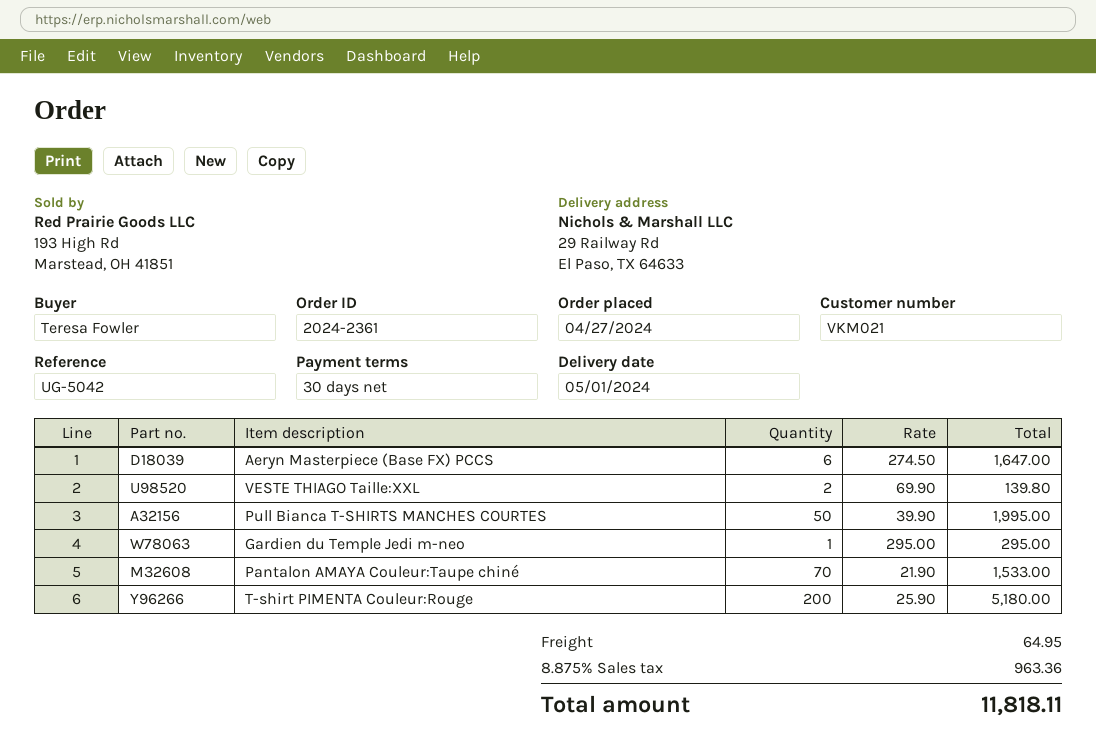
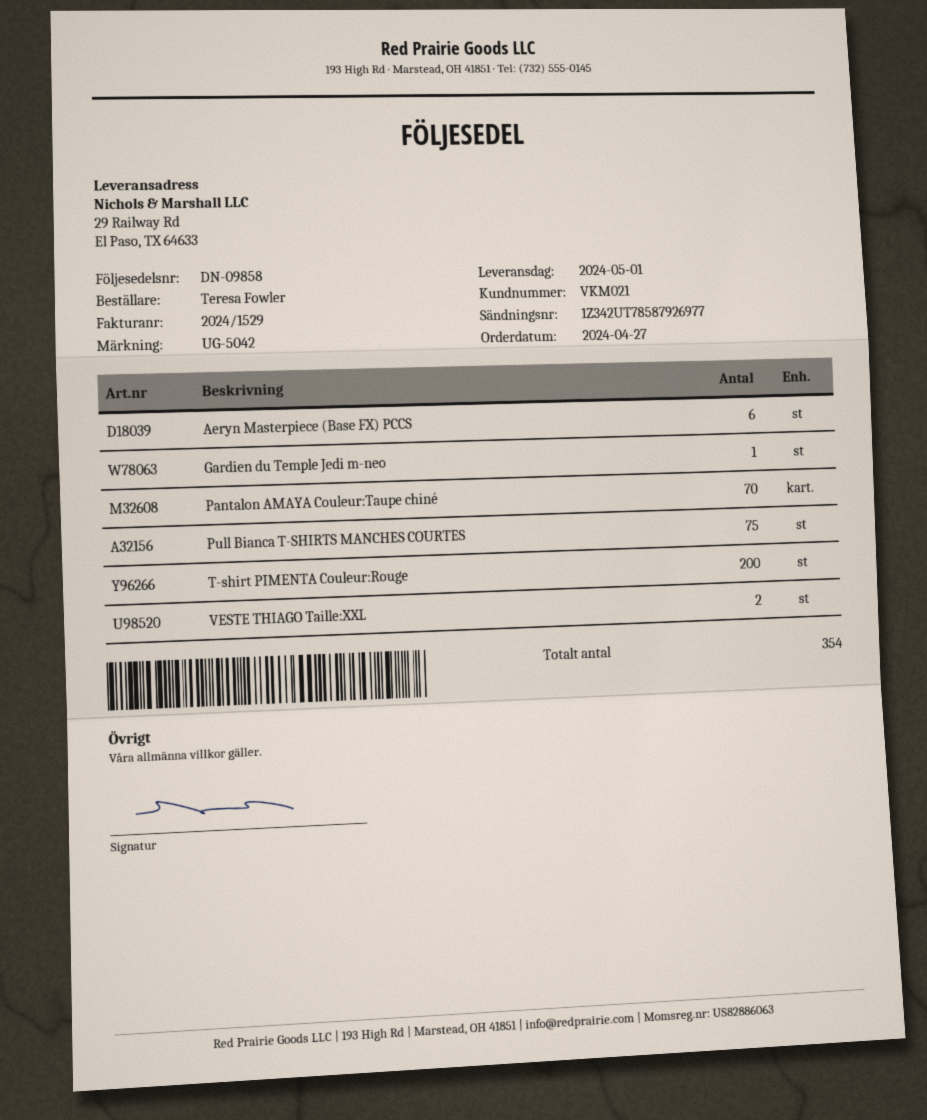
Pull Bianca T-SHIRTS MANCHES COURTES: 50 -> 75

